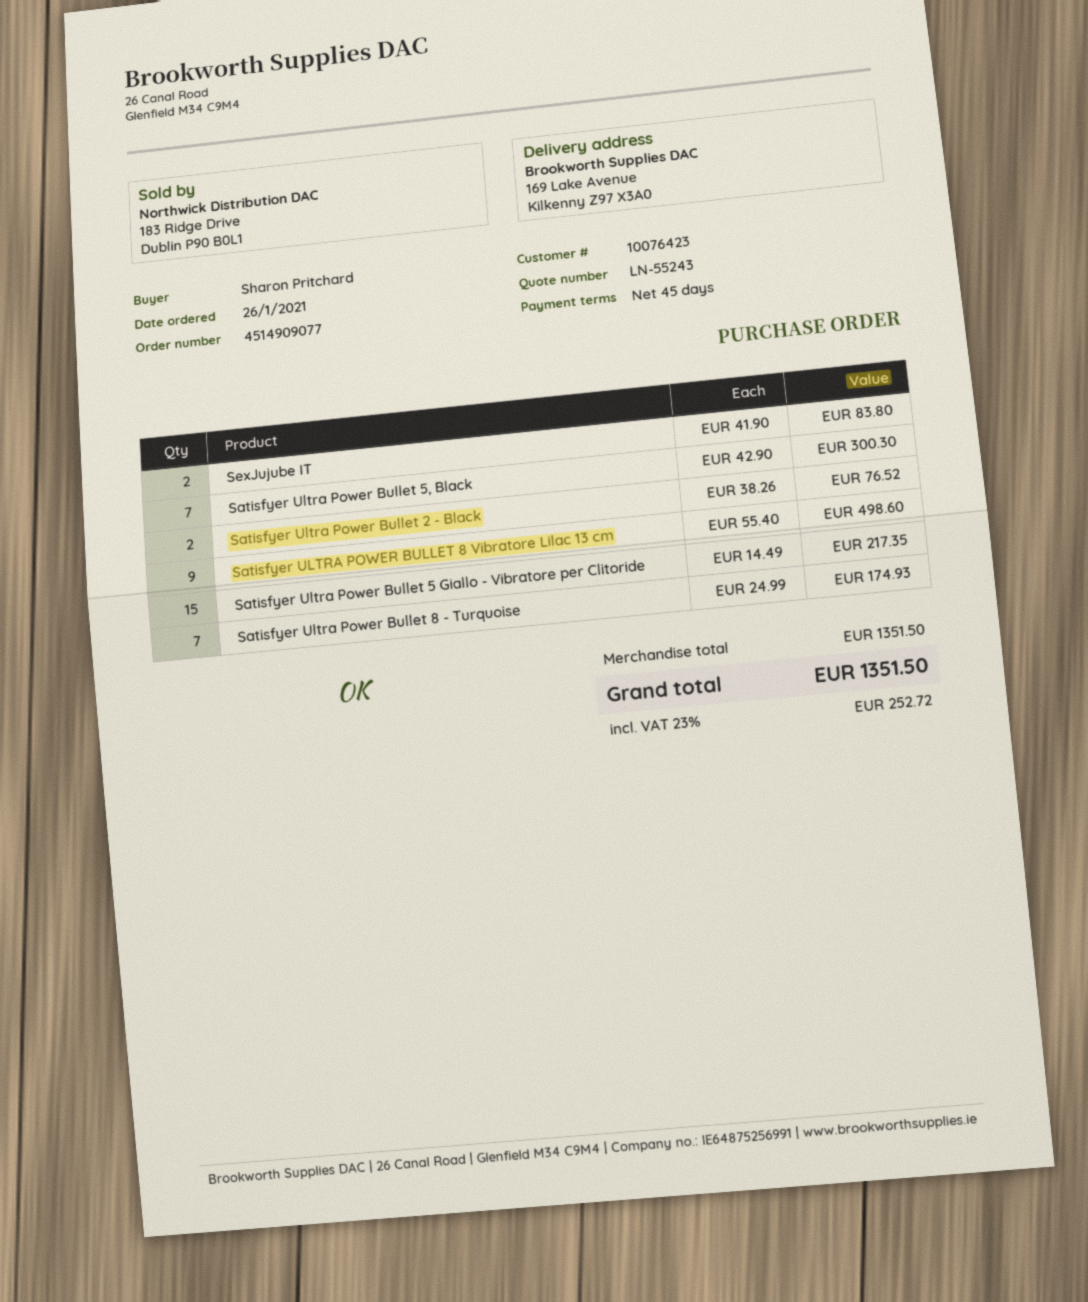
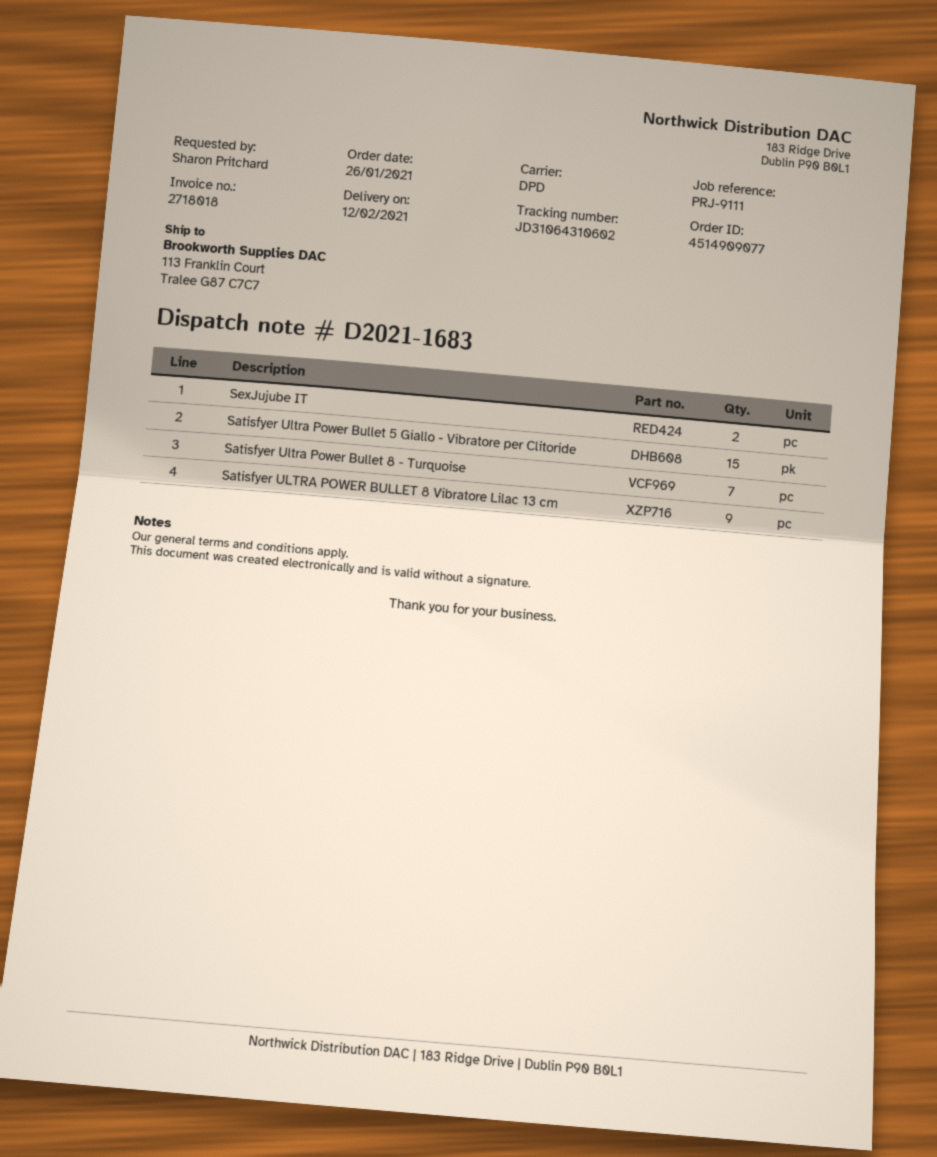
ship to: 169 Lake Avenue, Kilkenny Z97 X3A0 -> 113 Franklin Court, Tralee G87 C7C7
Satisfyer Ultra Power Bullet 5, Black: 7 -> none
Satisfyer Ultra Power Bullet 2 - Black: 2 -> none

